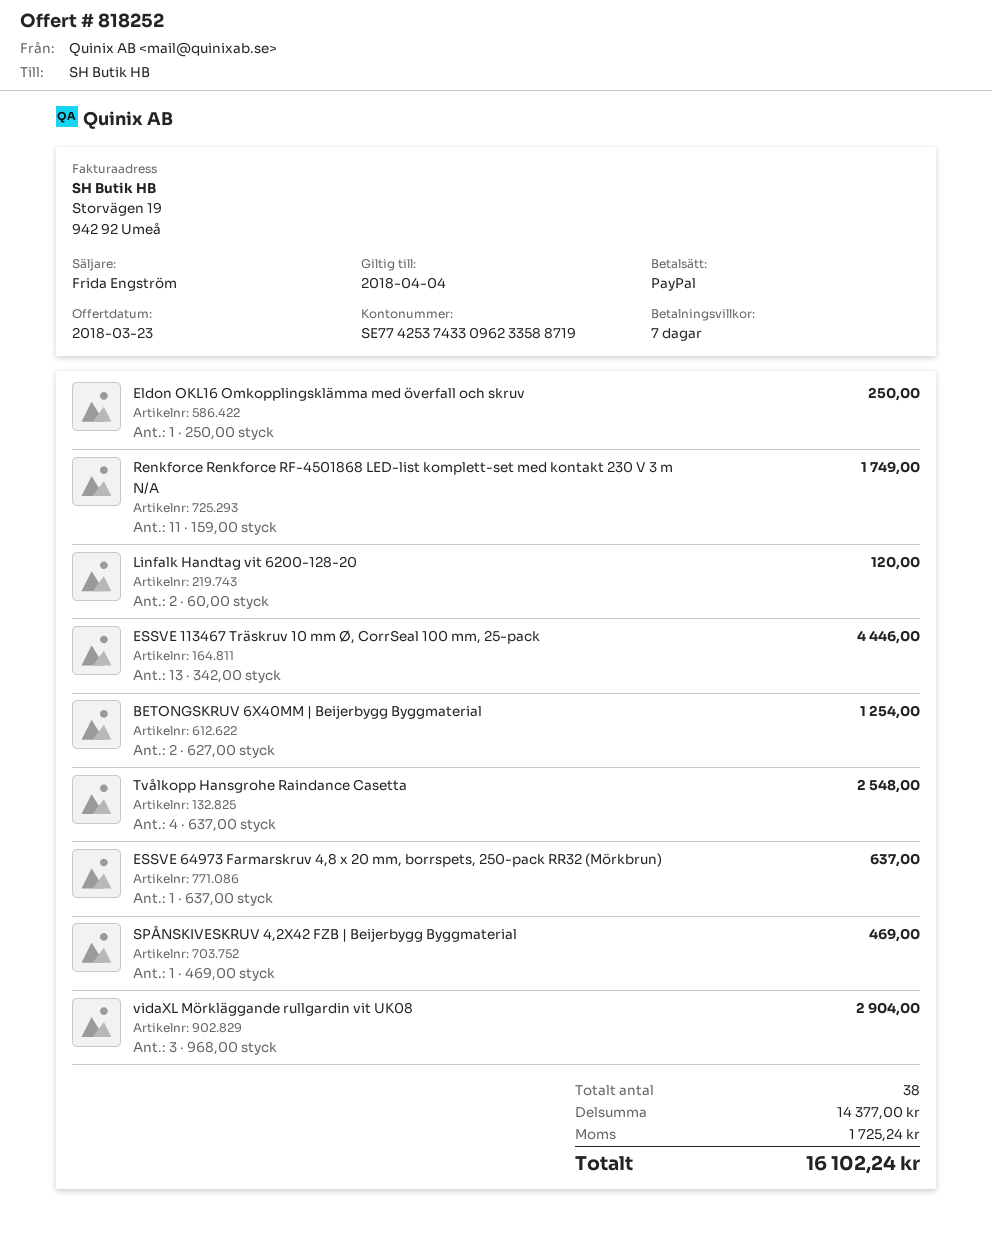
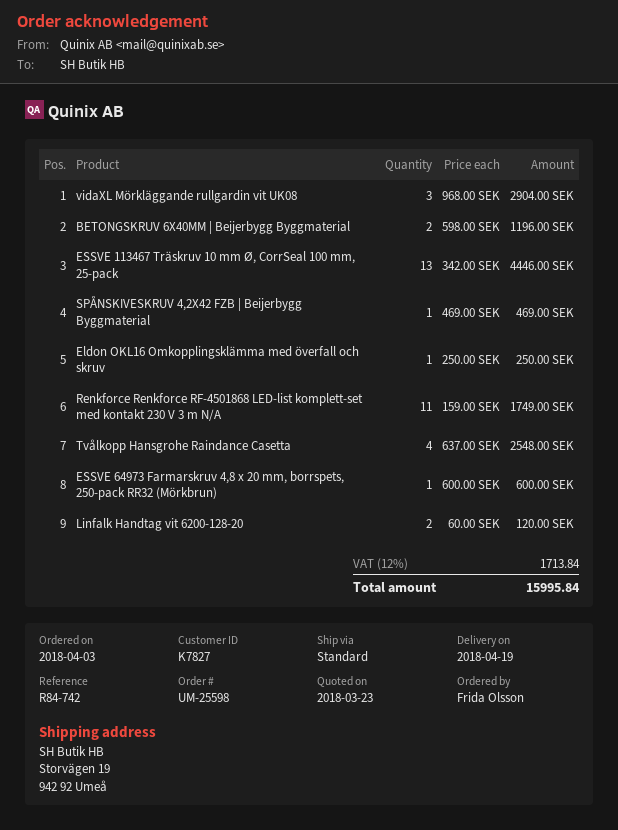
BETONGSKRUV 6X40MM | Beijerbygg Byggmaterial: 2 x 627.00 = 1254.00 -> 2 x 598.00 = 1196.00
ESSVE 64973 Farmarskruv 4,8 x 20 mm, borrspets, 250-pack RR32 (Mörkbrun): 1 x 637.00 = 637.00 -> 1 x 600.00 = 600.00
tax: 1725.24 -> 1713.84
total: 16102.24 -> 15995.84

